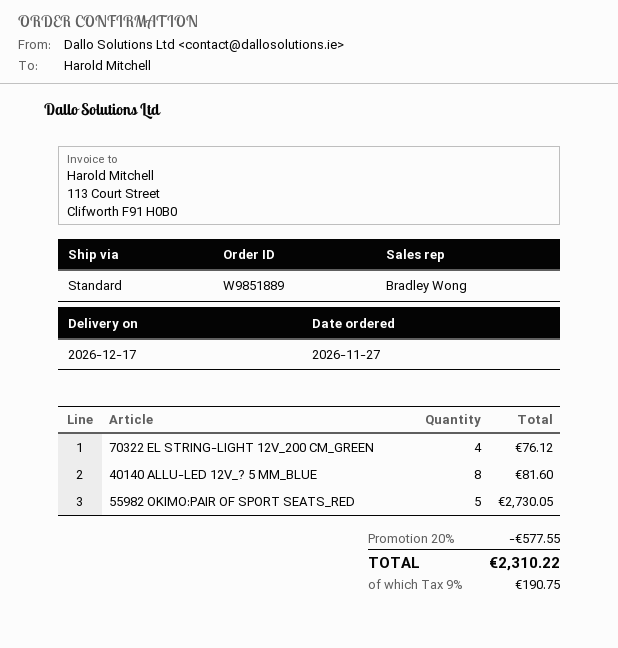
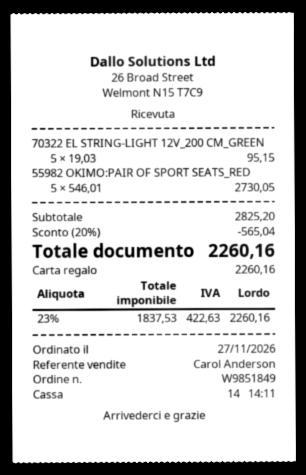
order number: W9851889 -> W9851849
sales rep: Bradley Wong -> Carol Anderson
70322 EL STRING-LIGHT 12V_200 CM_GREEN: 4 for 76.12 -> 5 for 95.15
40140 ALLU-LED 12V_? 5 MM_BLUE: 8 for 81.60 -> none
discount: 20% = 577.55 -> 20% = 565.04
tax: 9% = 190.75 -> 23% = 422.63
total: 2310.22 -> 2260.16

